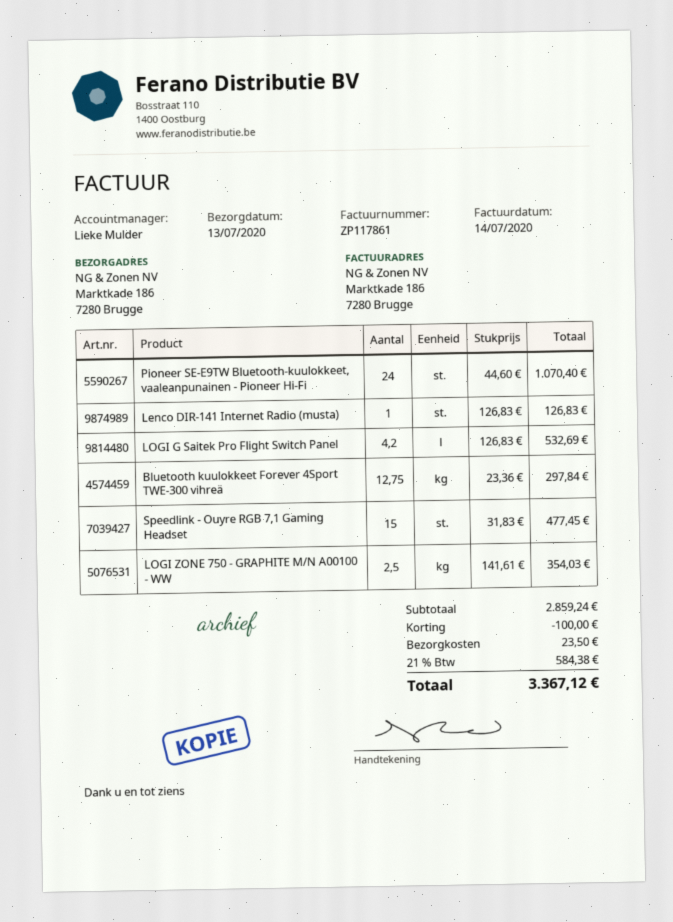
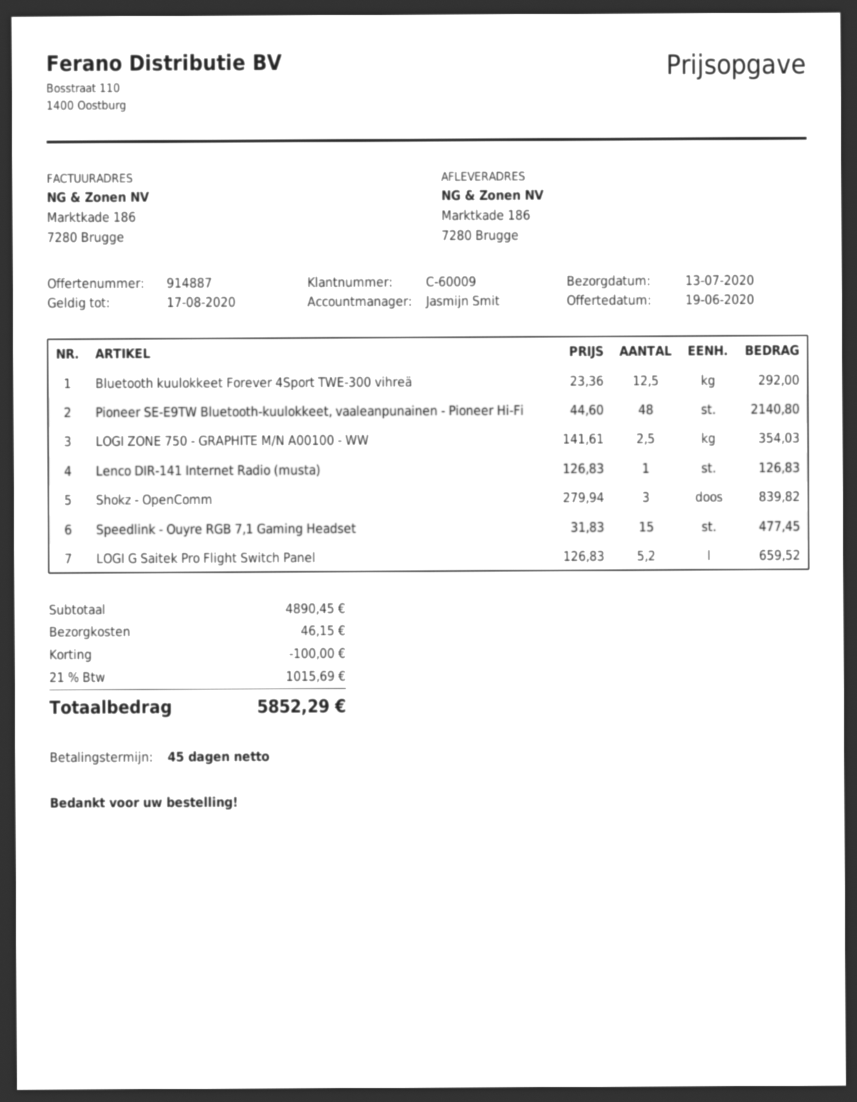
sales rep: Lieke Mulder -> Jasmijn Smit
Pioneer SE-E9TW Bluetooth-kuulokkeet, vaaleanpunainen - Pioneer Hi-Fi: 24 x 44.60 = 1070.40 -> 48 x 44.60 = 2140.80
LOGI G Saitek Pro Flight Switch Panel: 4.2 x 126.83 = 532.69 -> 5.2 x 126.83 = 659.52
Bluetooth kuulokkeet Forever 4Sport TWE-300 vihreä: 12.75 x 23.36 = 297.84 -> 12.5 x 23.36 = 292.00
Shokz - OpenComm: none -> 3 x 279.94 = 839.82
subtotal: 2859.24 -> 4890.45
shipping: 23.50 -> 46.15
tax: 21% = 584.38 -> 21% = 1015.69
total: 3367.12 -> 5852.29

